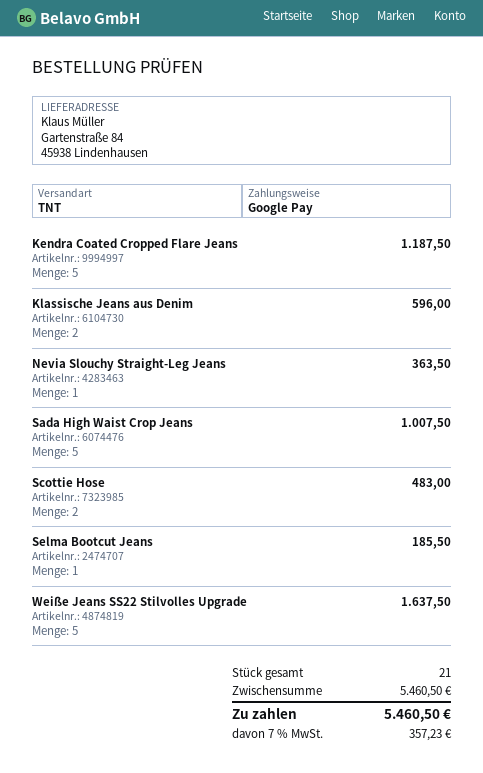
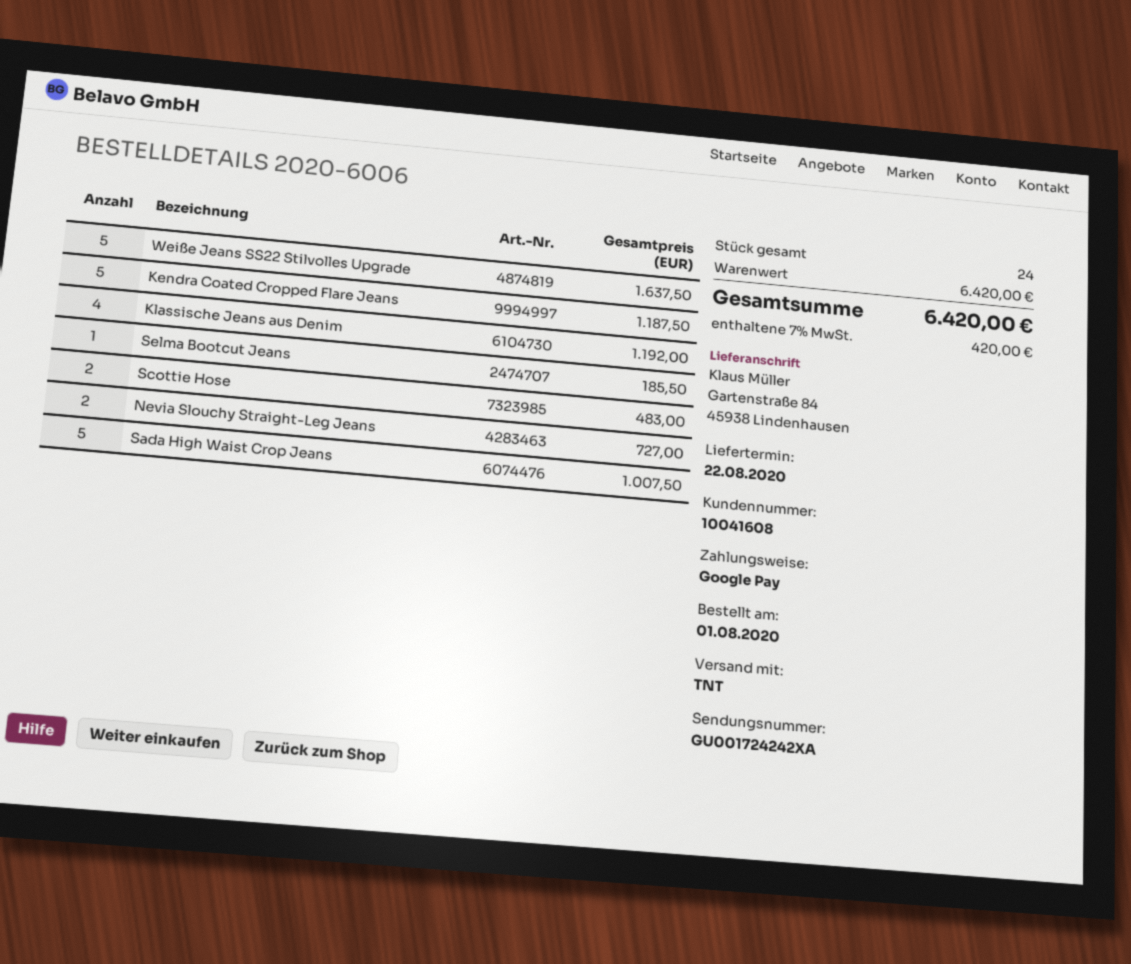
Klassische Jeans aus Denim: 2 for 596.00 -> 4 for 1192.00
Nevia Slouchy Straight-Leg Jeans: 1 for 363.50 -> 2 for 727.00
total quantity: 21 -> 24
subtotal: 5460.50 -> 6420.00
tax: 7% = 357.23 -> 7% = 420.00
total: 5460.50 -> 6420.00

